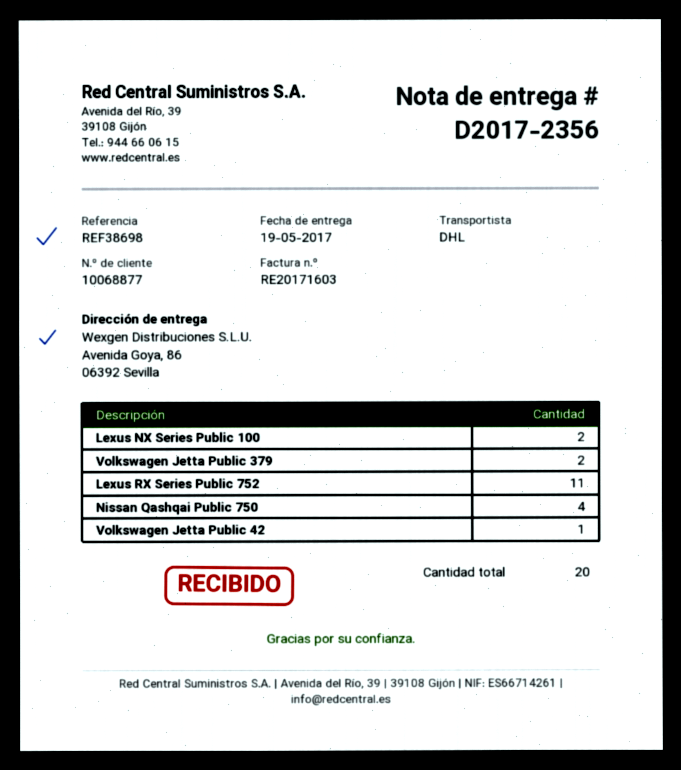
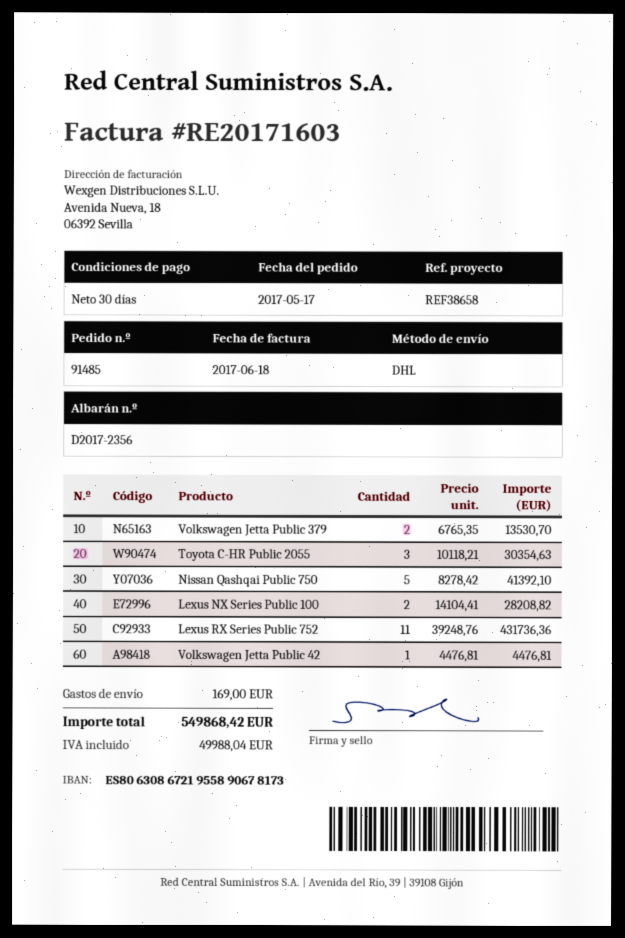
reference: REF38698 -> REF38658
Nissan Qashqai Public 750: 4 -> 5
Toyota C-HR Public 2055: none -> 3

